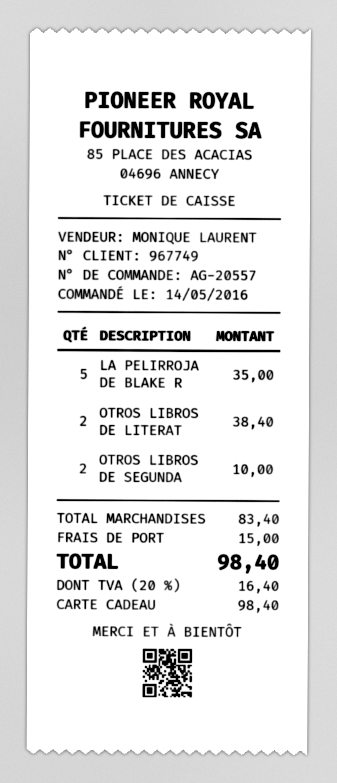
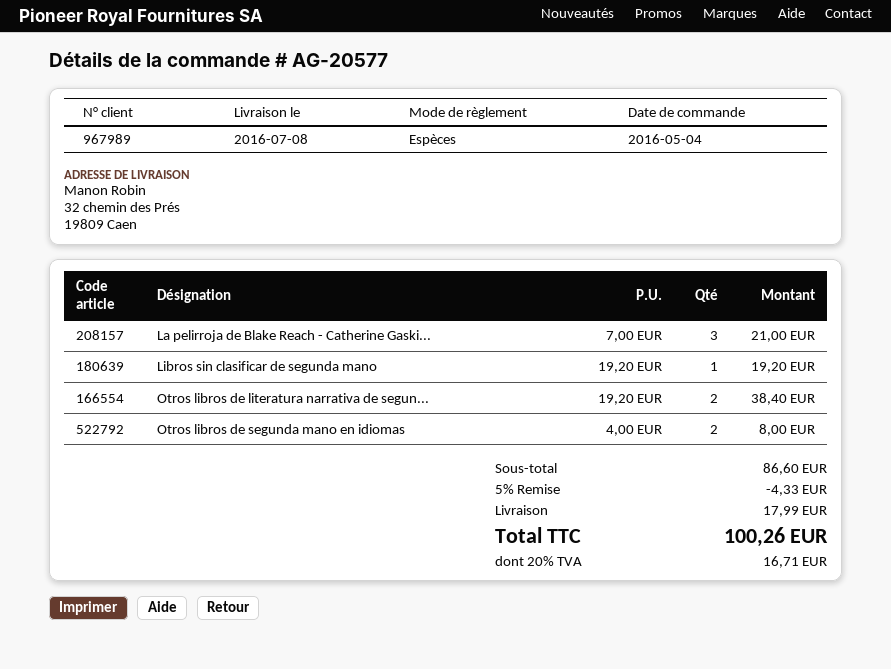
order number: AG-20557 -> AG-20577
order date: 2016-05-14 -> 2016-05-04
customer number: 967749 -> 967989
payment method: gift card -> cash
LA PELIRROJA DE BLAKE R: 5 for 35.00 -> 3 for 21.00
OTROS LIBROS DE SEGUNDA: 2 for 10.00 -> 2 for 8.00
Libros sin clasificar de segunda mano: none -> 1 for 19.20
subtotal: 83.40 -> 86.60
discount: none -> 5% = 4.33
shipping: 15.00 -> 17.99
tax: 20% = 16.40 -> 20% = 16.71
total: 98.40 -> 100.26

